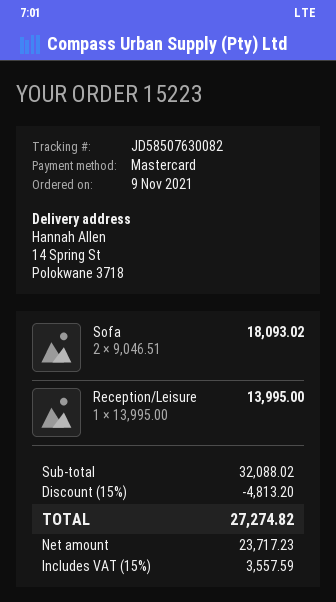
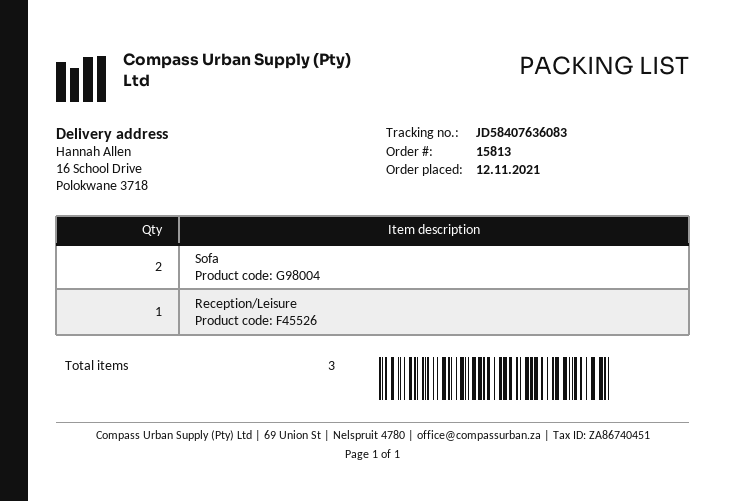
order number: 15223 -> 15813
order date: 2021-11-09 -> 2021-11-12
tracking number: JD58507630082 -> JD58407636083
ship to: 14 Spring St, Polokwane 3718 -> 16 School Drive, Polokwane 3718

